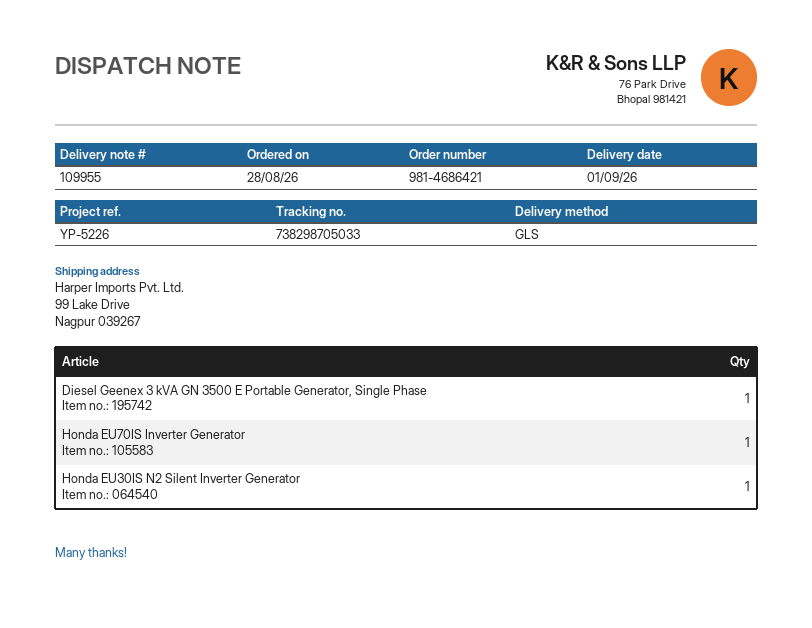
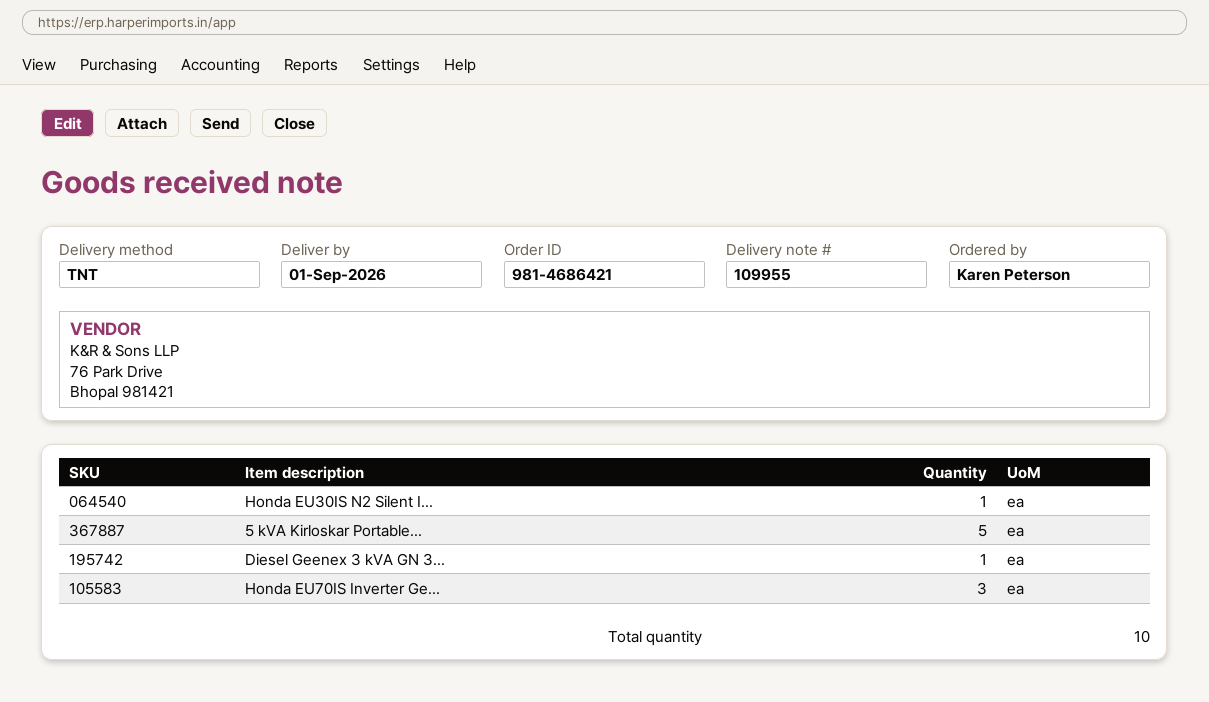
shipping method: GLS -> TNT
Honda EU70IS Inverter Generator: 1 -> 3
5 kVA Kirloskar Portable...: none -> 5

